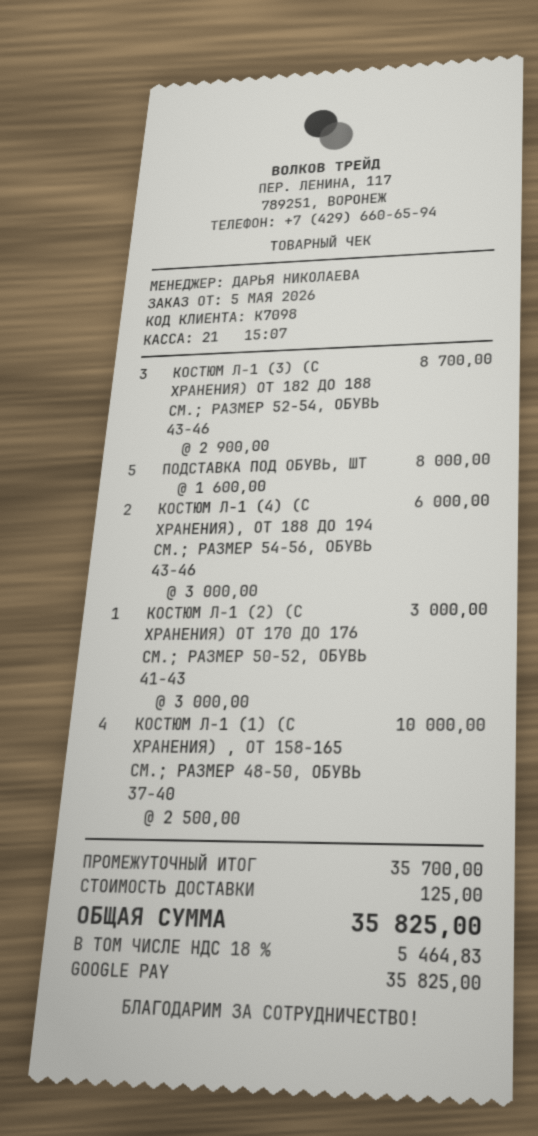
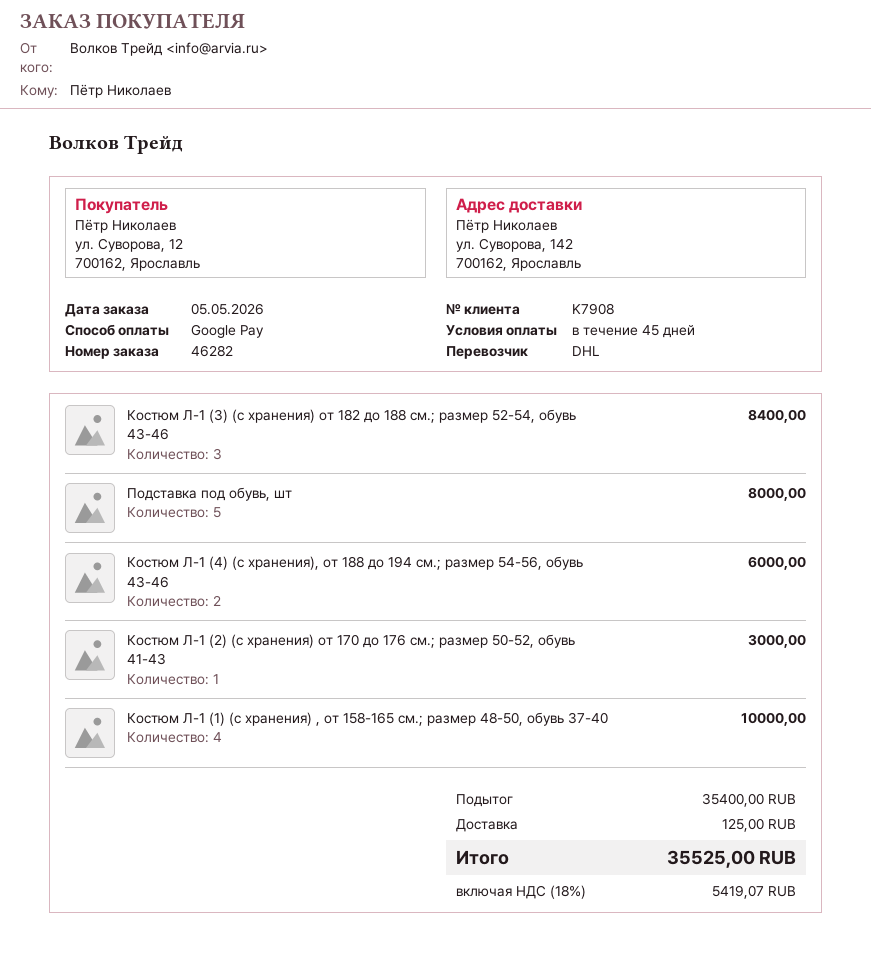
customer number: K7098 -> K7908
КОСТЮМ Л-1 (3) (С ХРАНЕНИЯ) ОТ 182 ДО 188 СМ.; РАЗМЕР 52-54, ОБУВЬ 43-46: 3 for 8700.00 -> 3 for 8400.00
subtotal: 35700.00 -> 35400.00
tax: 18% = 5464.83 -> 18% = 5419.07
total: 35825.00 -> 35525.00

